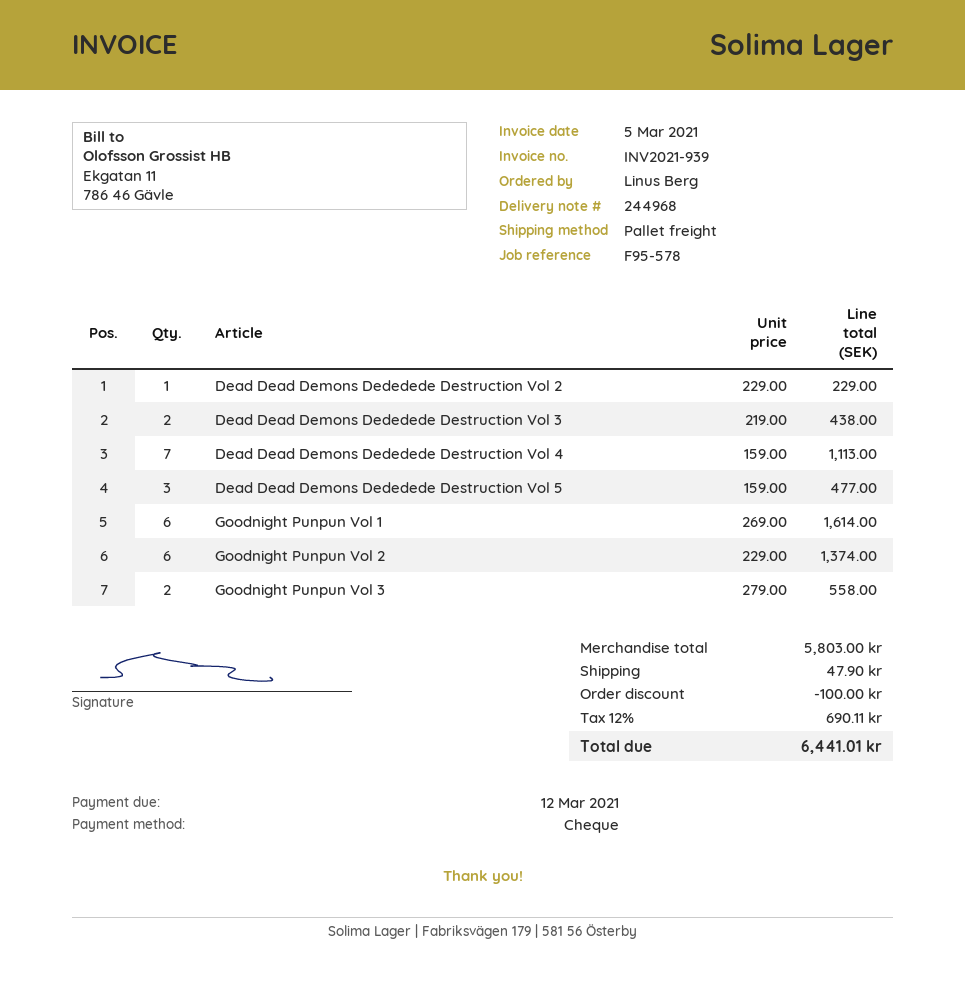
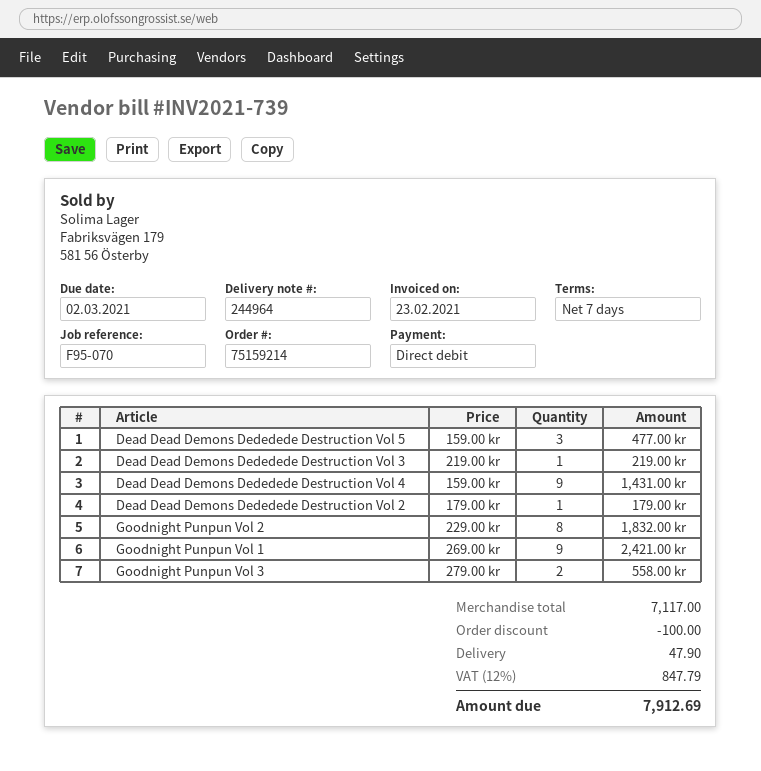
delivery note number: 244968 -> 244964
invoice number: INV2021-939 -> INV2021-739
invoice date: 2021-03-05 -> 2021-02-23
due date: 2021-03-12 -> 2021-03-02
reference: F95-578 -> F95-070
payment method: cheque -> direct debit
Dead Dead Demons Dededede Destruction Vol 2: 1 x 229.00 = 229.00 -> 1 x 179.00 = 179.00
Dead Dead Demons Dededede Destruction Vol 3: 2 x 219.00 = 438.00 -> 1 x 219.00 = 219.00
Dead Dead Demons Dededede Destruction Vol 4: 7 x 159.00 = 1113.00 -> 9 x 159.00 = 1431.00
Goodnight Punpun Vol 1: 6 x 269.00 = 1614.00 -> 9 x 269.00 = 2421.00
Goodnight Punpun Vol 2: 6 x 229.00 = 1374.00 -> 8 x 229.00 = 1832.00
subtotal: 5803.00 -> 7117.00
tax: 12% = 690.11 -> 12% = 847.79
total: 6441.01 -> 7912.69

